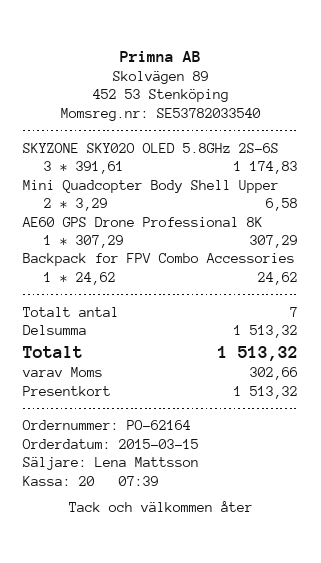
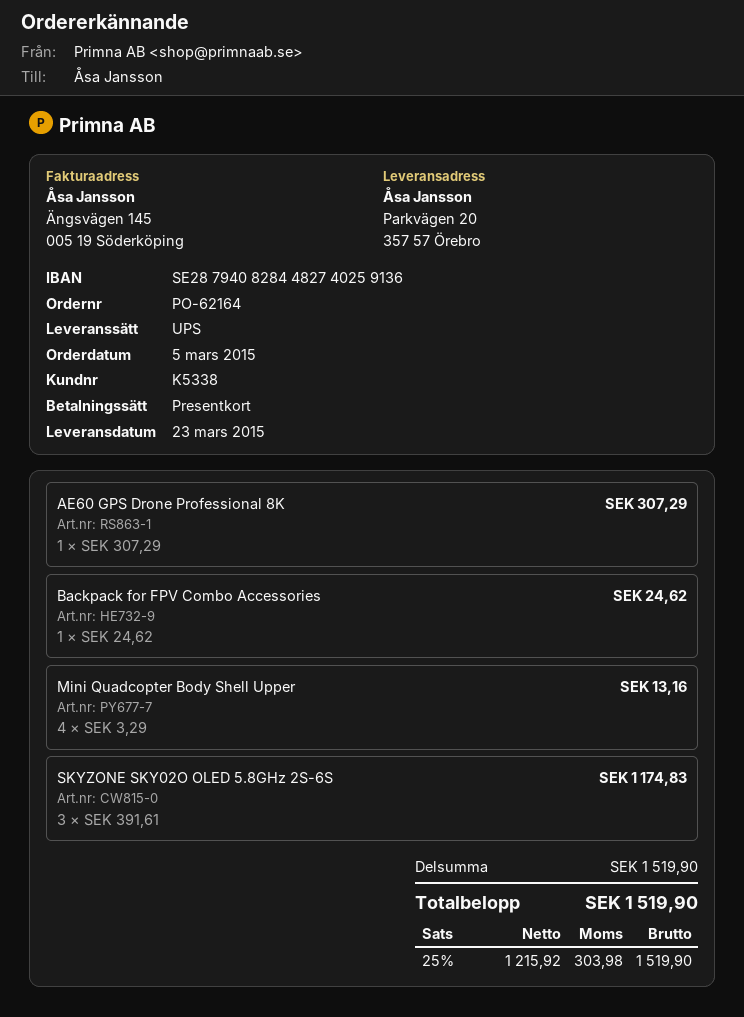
order date: 2015-03-15 -> 2015-03-05
Mini Quadcopter Body Shell Upper: 2 x 3.29 = 6.58 -> 4 x 3.29 = 13.16
subtotal: 1513.32 -> 1519.90
tax: 302.66 -> 303.98
total: 1513.32 -> 1519.90

